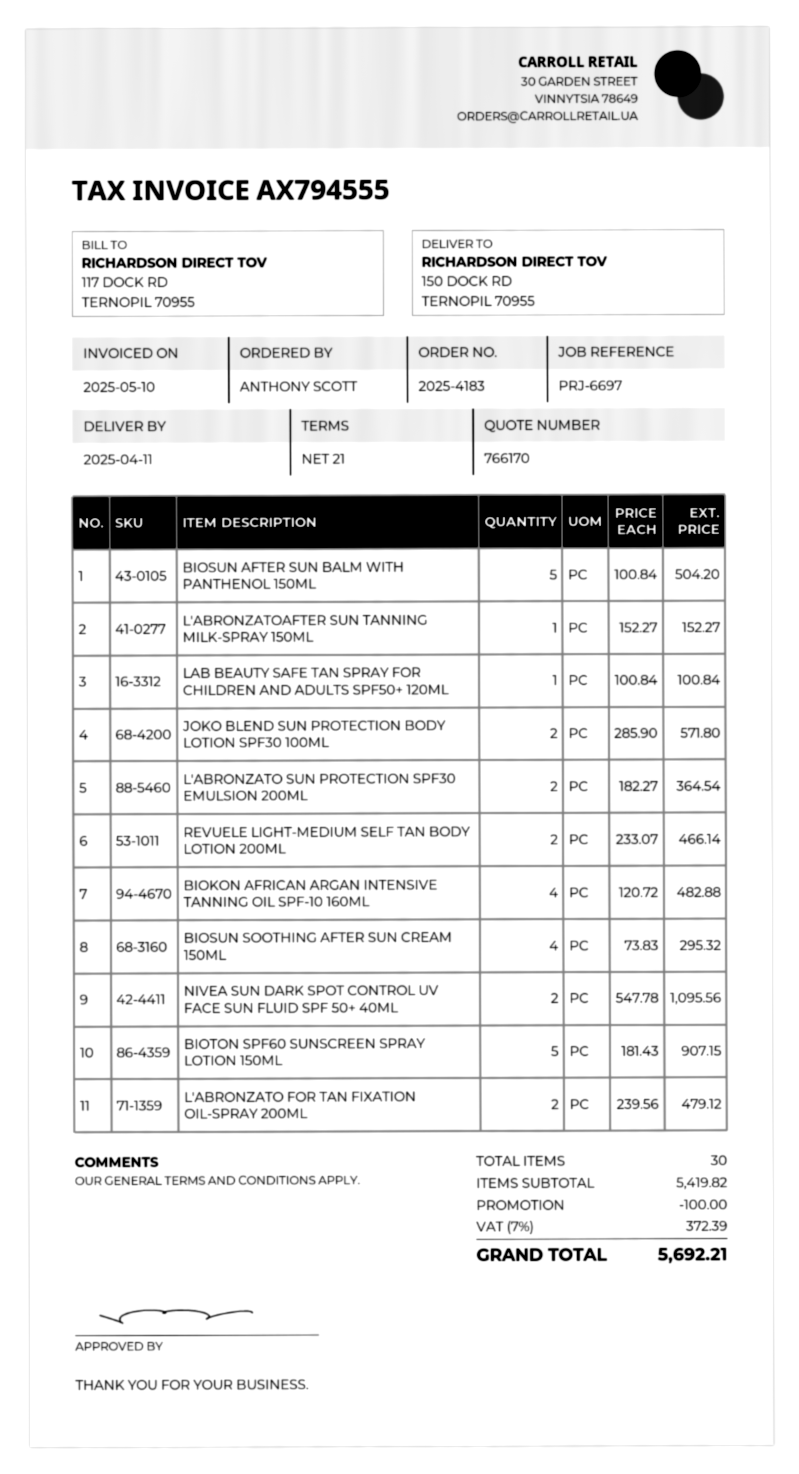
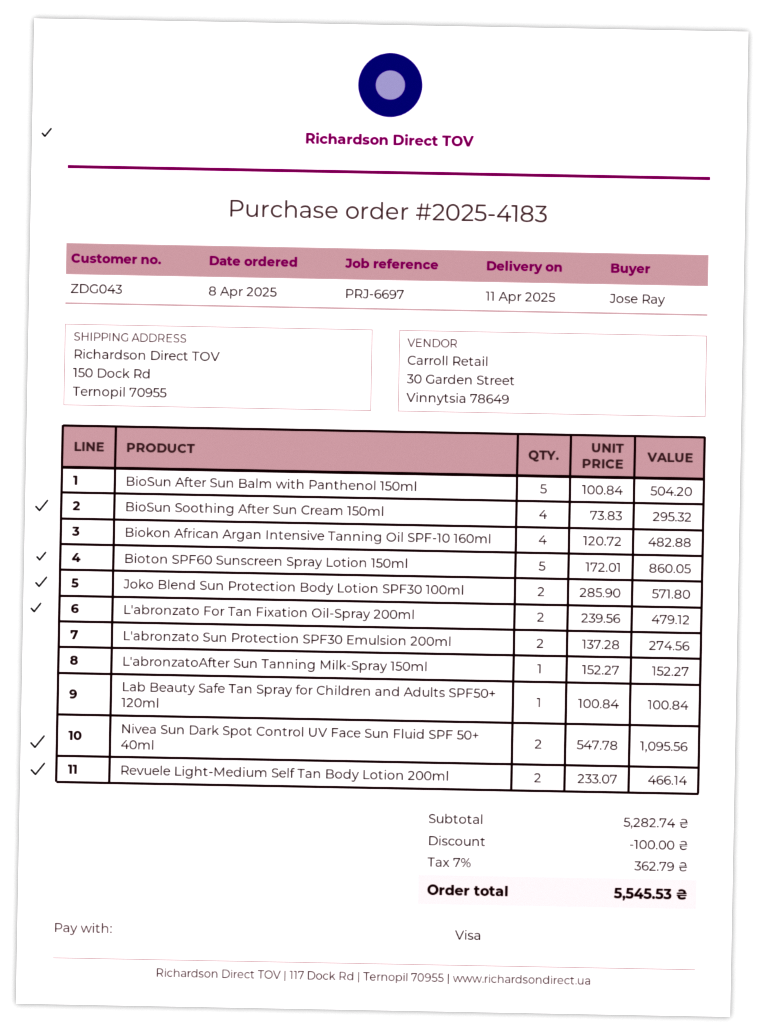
ordered by: ANTHONY SCOTT -> Jose Ray
L'ABRONZATO SUN PROTECTION SPF30 EMULSION 200ML: 2 x 182.27 = 364.54 -> 2 x 137.28 = 274.56
BIOTON SPF60 SUNSCREEN SPRAY LOTION 150ML: 5 x 181.43 = 907.15 -> 5 x 172.01 = 860.05
subtotal: 5419.82 -> 5282.74
tax: 7% = 372.39 -> 7% = 362.79
total: 5692.21 -> 5545.53

